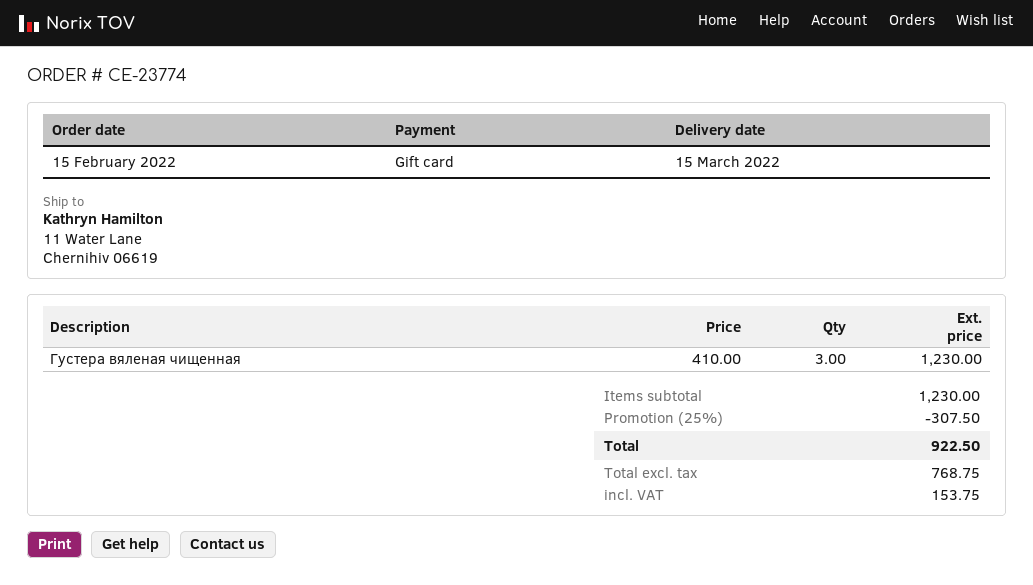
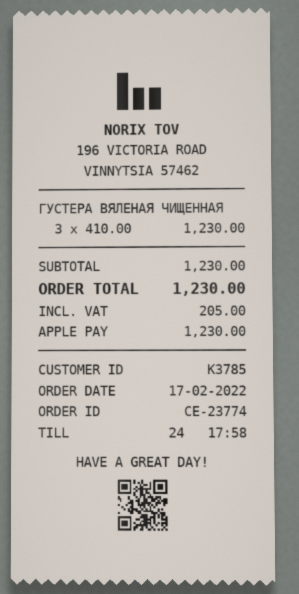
order date: 2022-02-15 -> 2022-02-17
payment method: gift card -> Apple Pay
discount: 25% = 307.50 -> none
tax: 153.75 -> 205.00
total: 922.50 -> 1230.00

